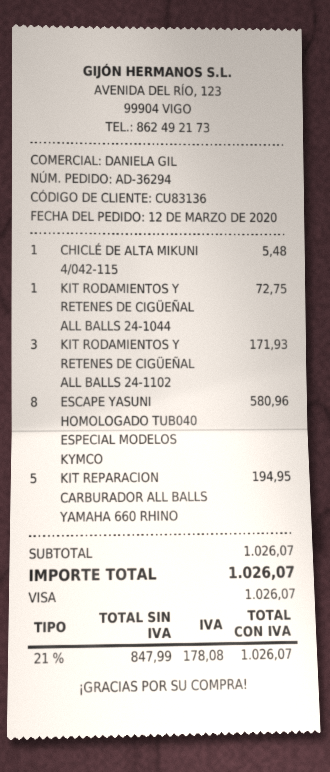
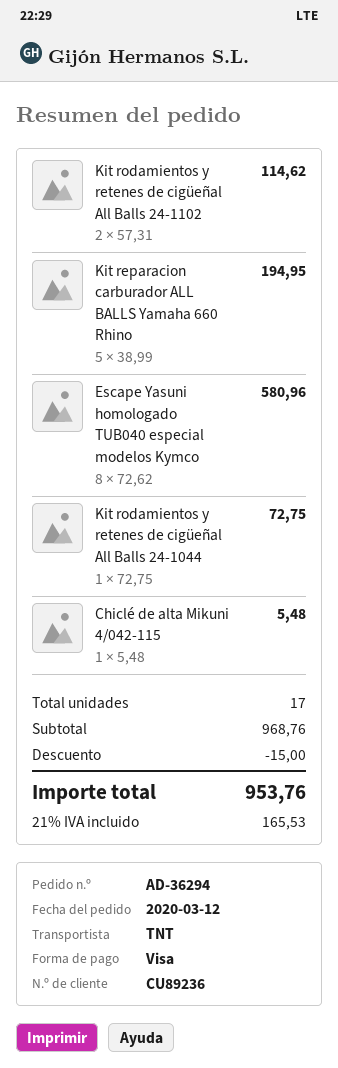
customer number: CU83136 -> CU89236
KIT RODAMIENTOS Y RETENES DE CIGÜEÑAL ALL BALLS 24-1102: 3 for 171.93 -> 2 for 114.62
subtotal: 1026.07 -> 968.76
discount: none -> 15.00
tax: 21% = 178.08 -> 21% = 165.53
total: 1026.07 -> 953.76

